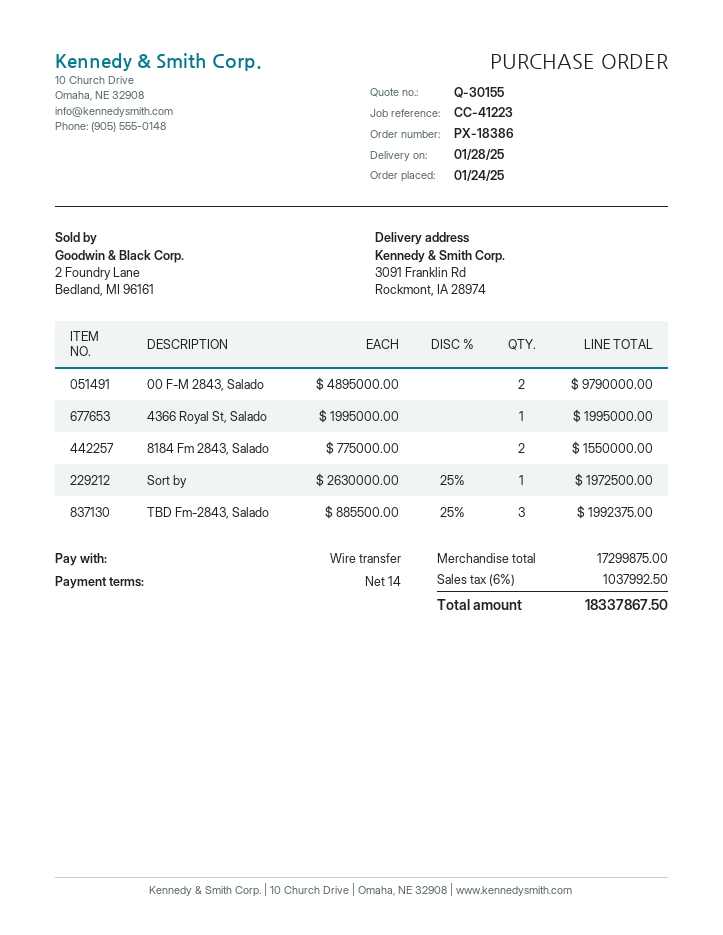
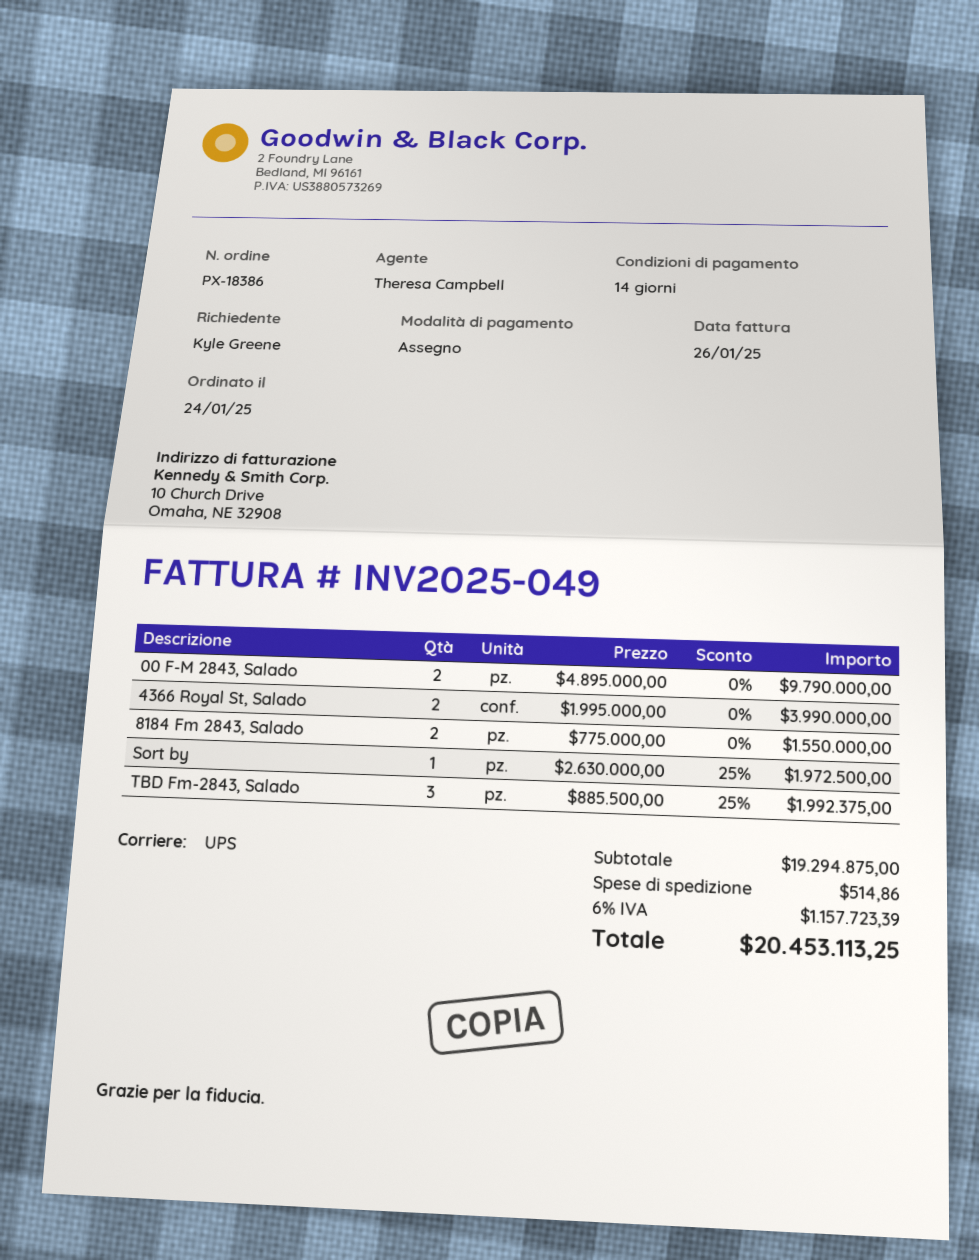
payment method: bank transfer -> cheque
4366 Royal St, Salado: 1 x 1995000.00 = 1995000.00 -> 2 x 1995000.00 = 3990000.00
subtotal: 17299875.00 -> 19294875.00
shipping: none -> 514.86
tax: 6% = 1037992.50 -> 6% = 1157723.39
total: 18337867.50 -> 20453113.25

